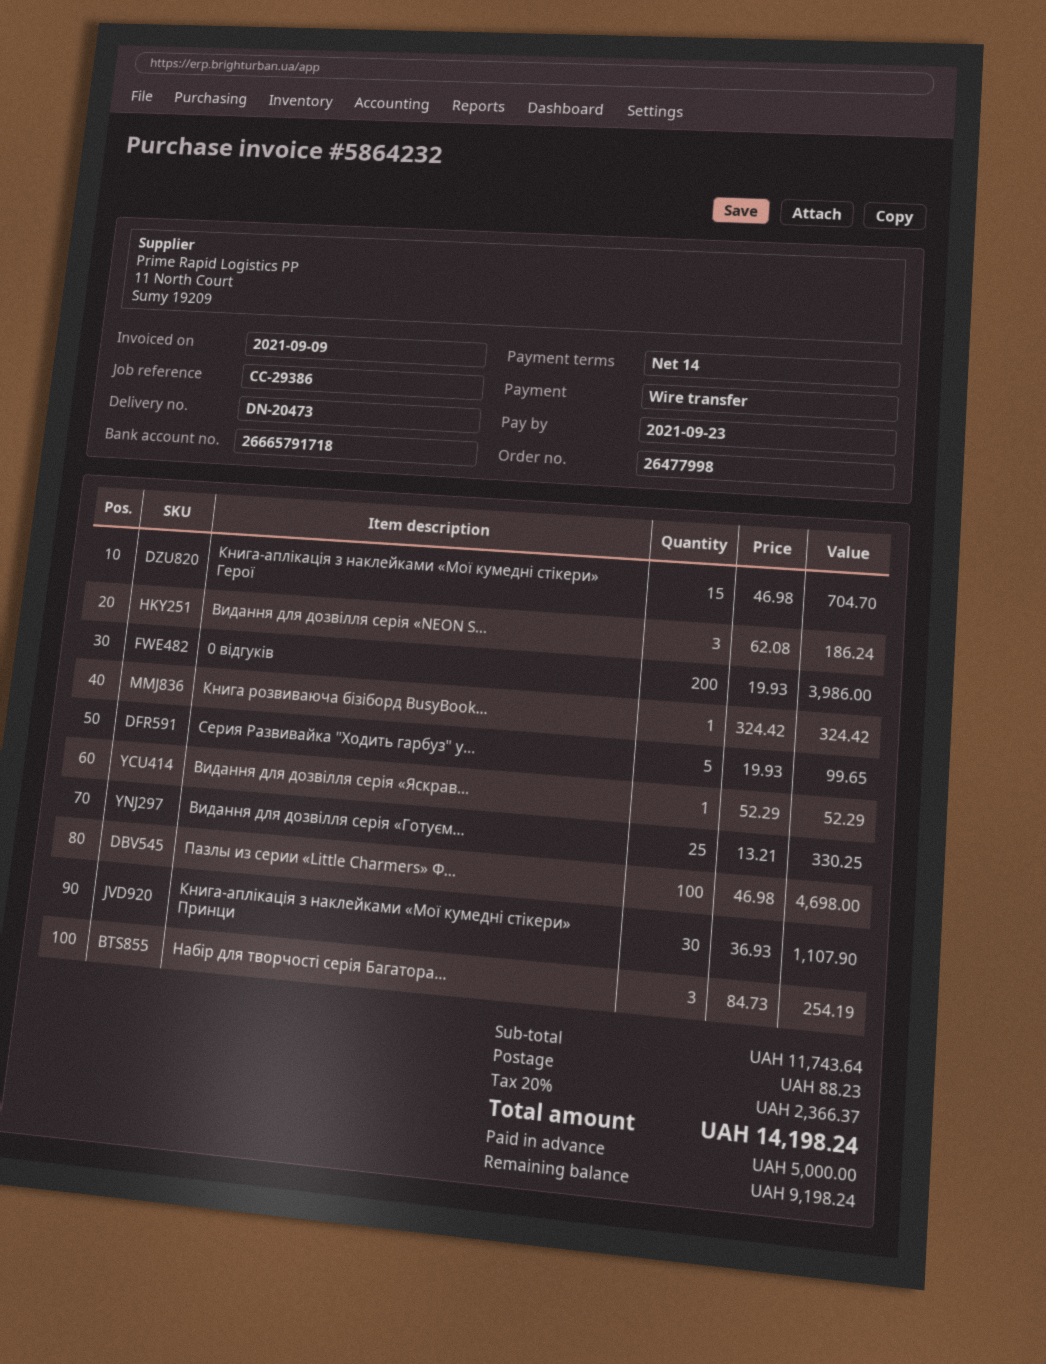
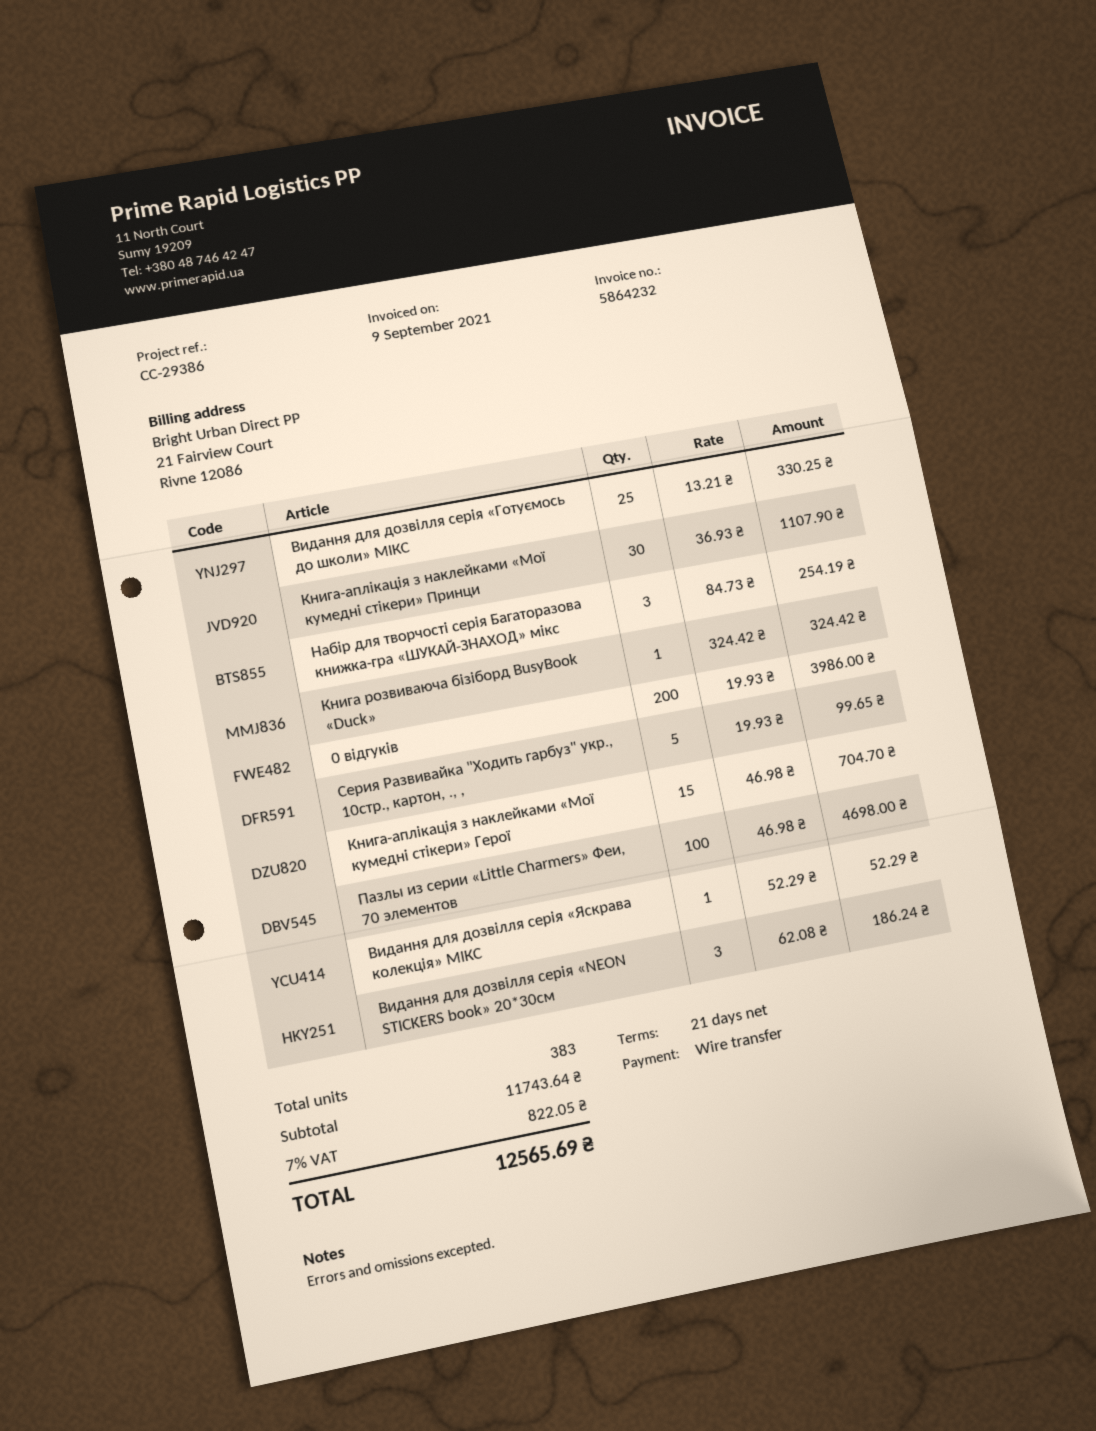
payment terms: 14 days -> 21 days
shipping: 88.23 -> none
tax: 20% = 2366.37 -> 7% = 822.05
total: 14198.24 -> 12565.69

